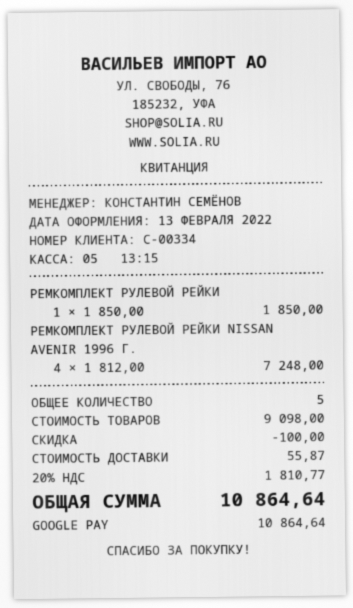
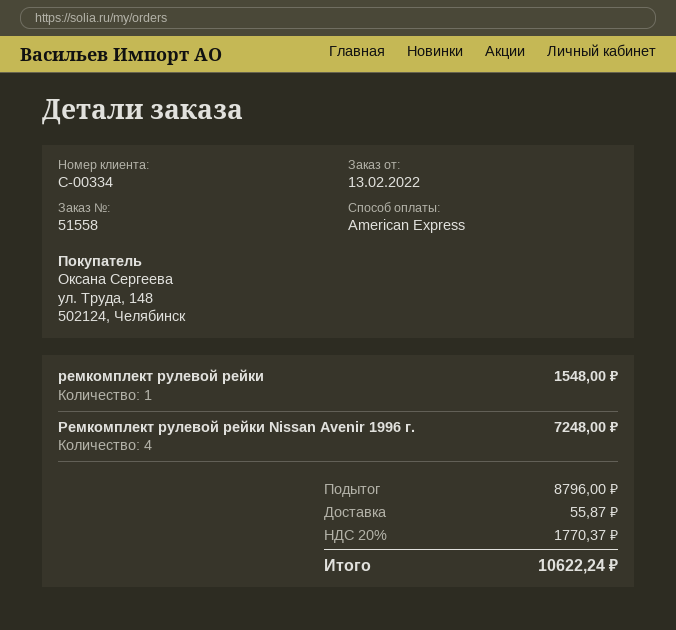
payment method: Google Pay -> American Express
РЕМКОМПЛЕКТ РУЛЕВОЙ РЕЙКИ: 1 for 1850.00 -> 1 for 1548.00
subtotal: 9098.00 -> 8796.00
discount: 100.00 -> none
tax: 20% = 1810.77 -> 20% = 1770.37
total: 10864.64 -> 10622.24

